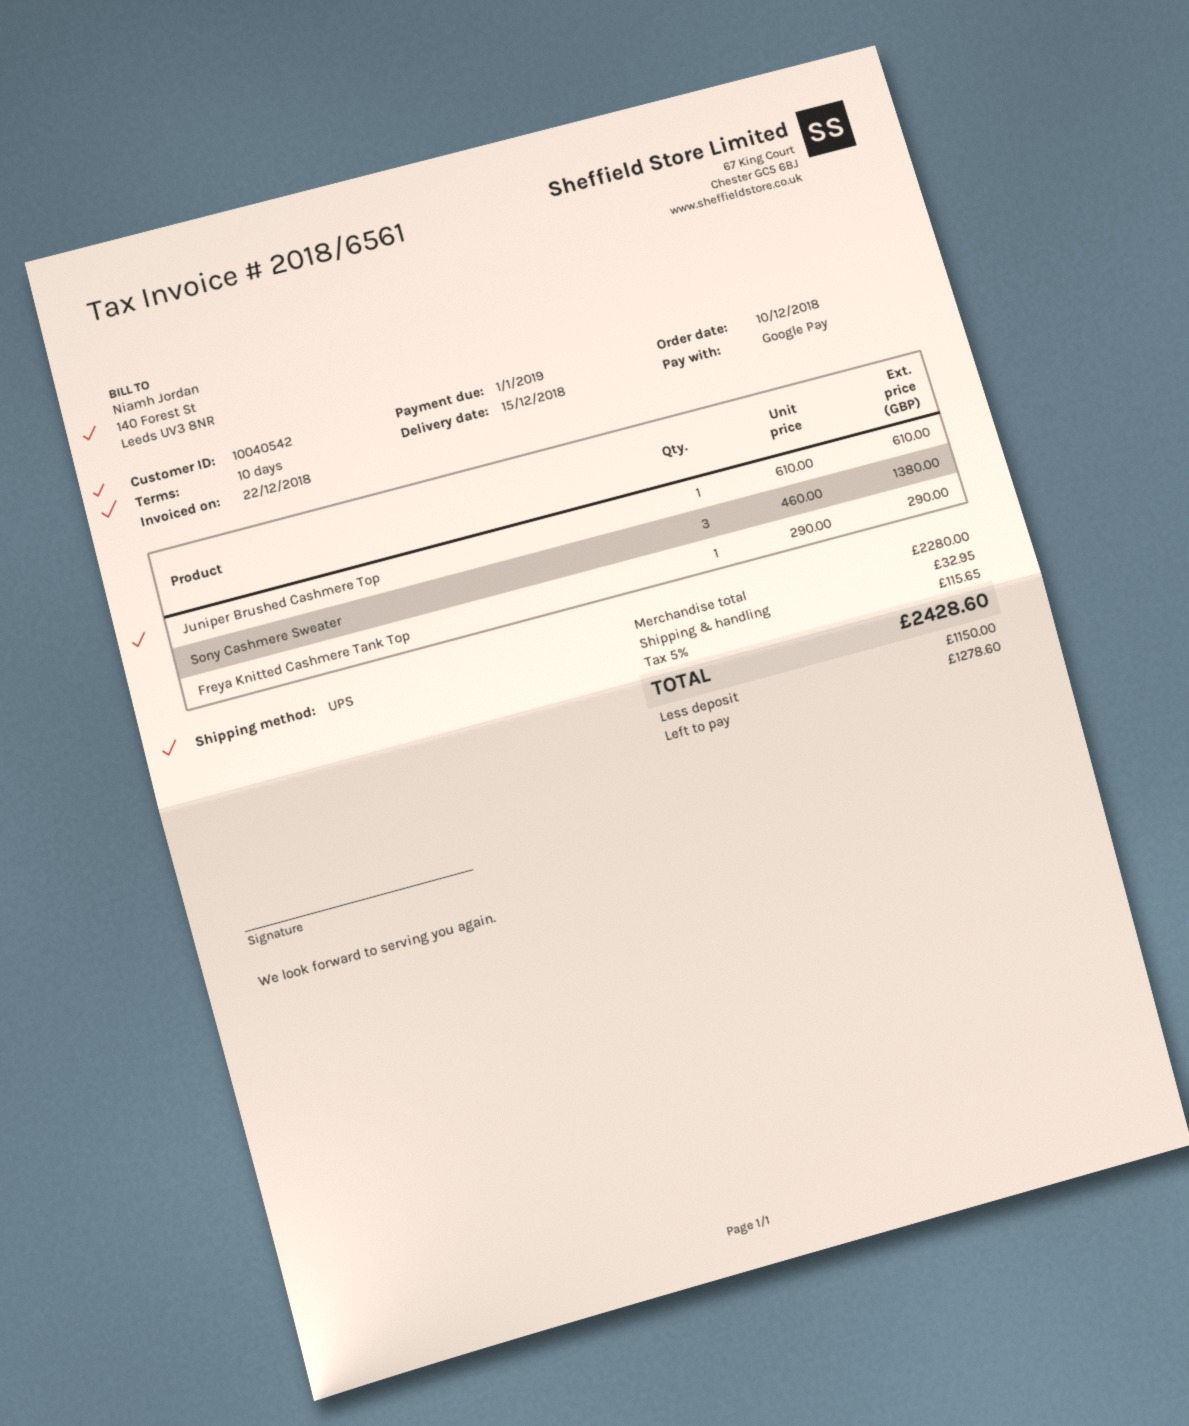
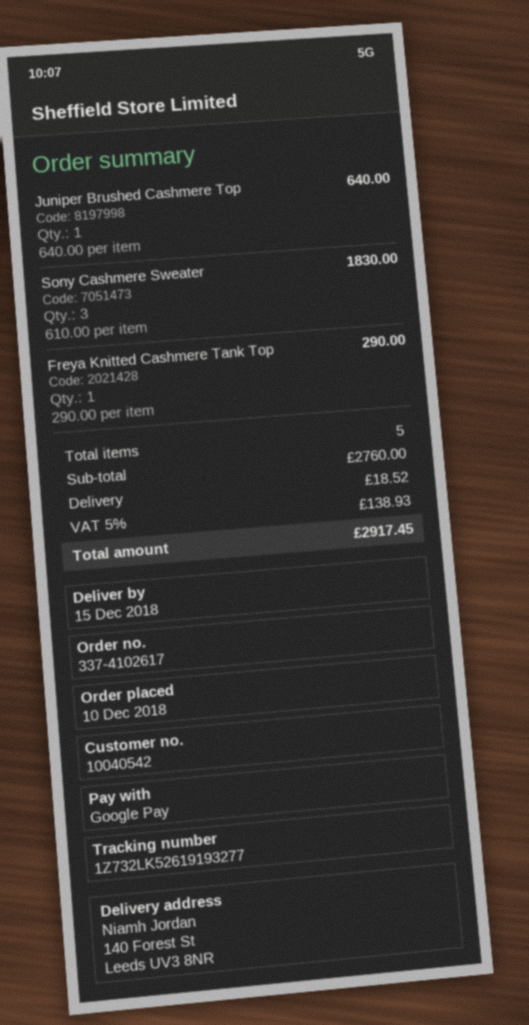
Juniper Brushed Cashmere Top: 1 x 610.00 = 610.00 -> 1 x 640.00 = 640.00
Sony Cashmere Sweater: 3 x 460.00 = 1380.00 -> 3 x 610.00 = 1830.00
subtotal: 2280.00 -> 2760.00
shipping: 32.95 -> 18.52
tax: 5% = 115.65 -> 5% = 138.93
total: 2428.60 -> 2917.45

